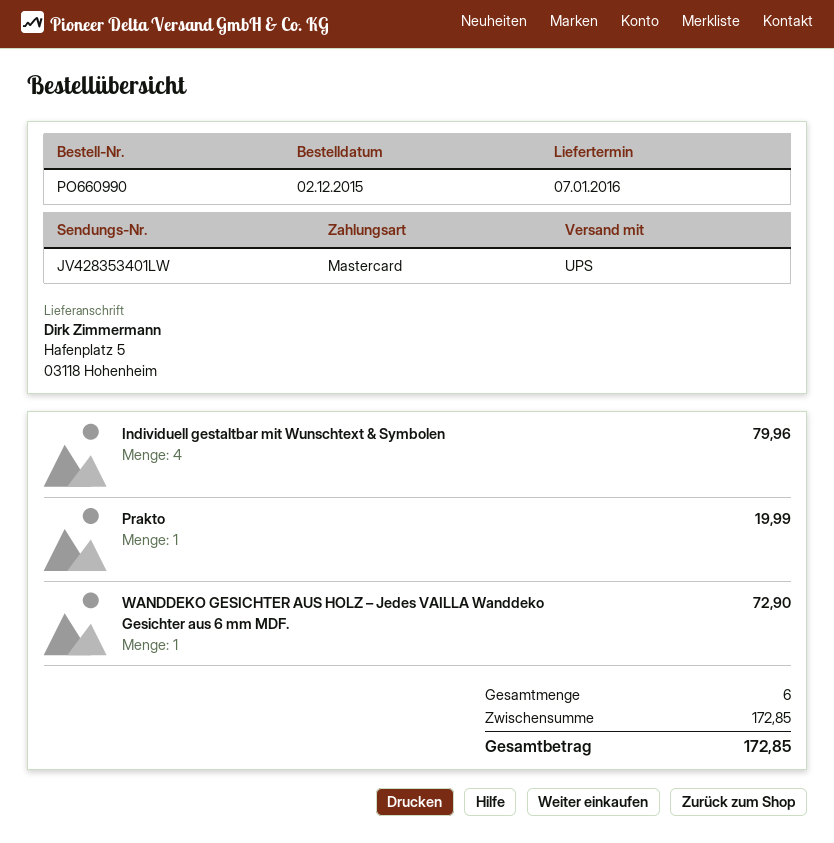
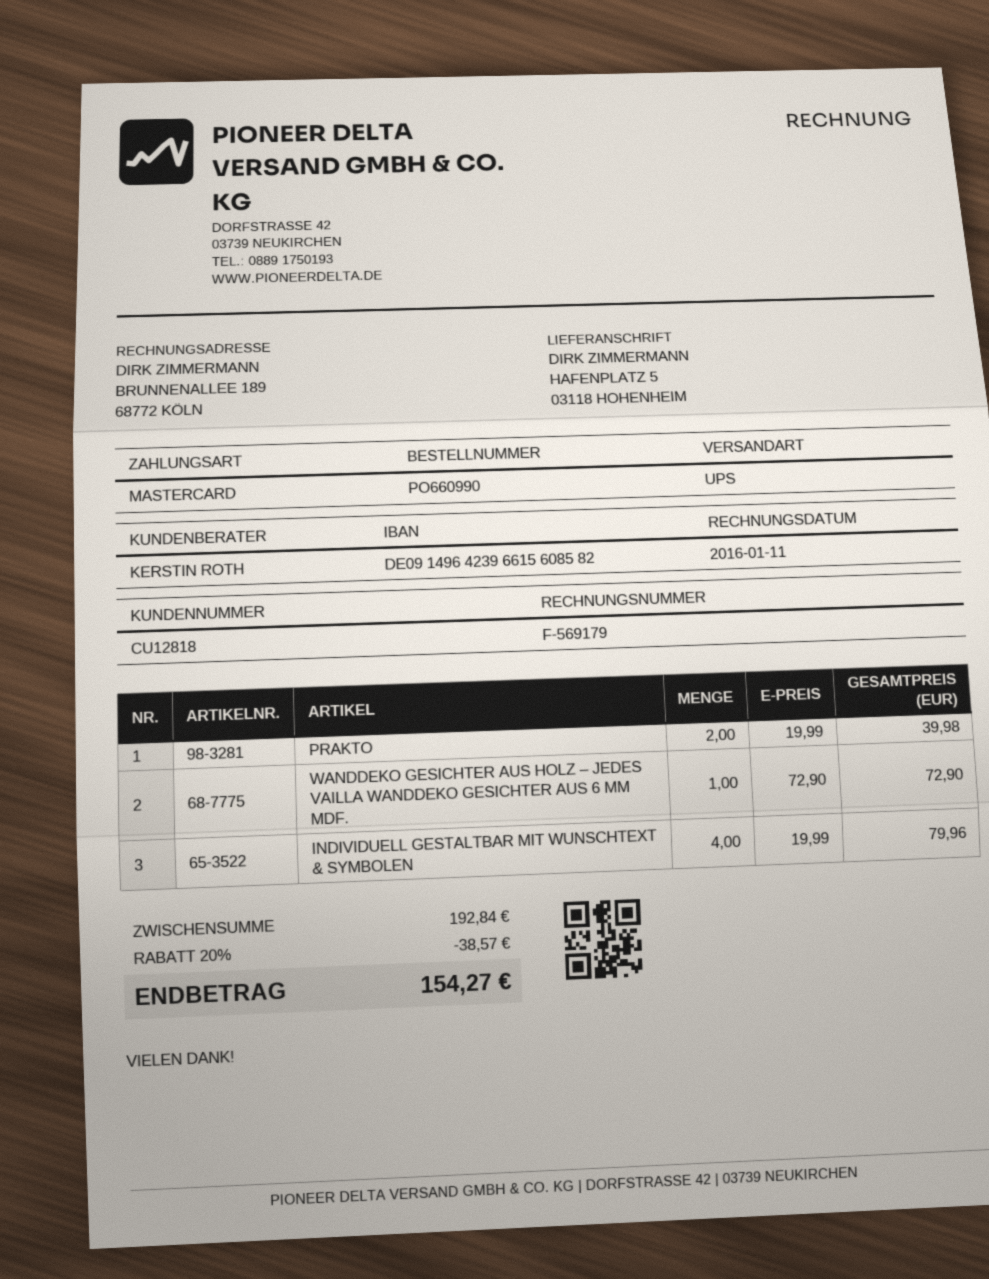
Prakto: 1 for 19.99 -> 2 for 39.98
subtotal: 172.85 -> 192.84
discount: none -> 20% = 38.57
total: 172.85 -> 154.27

